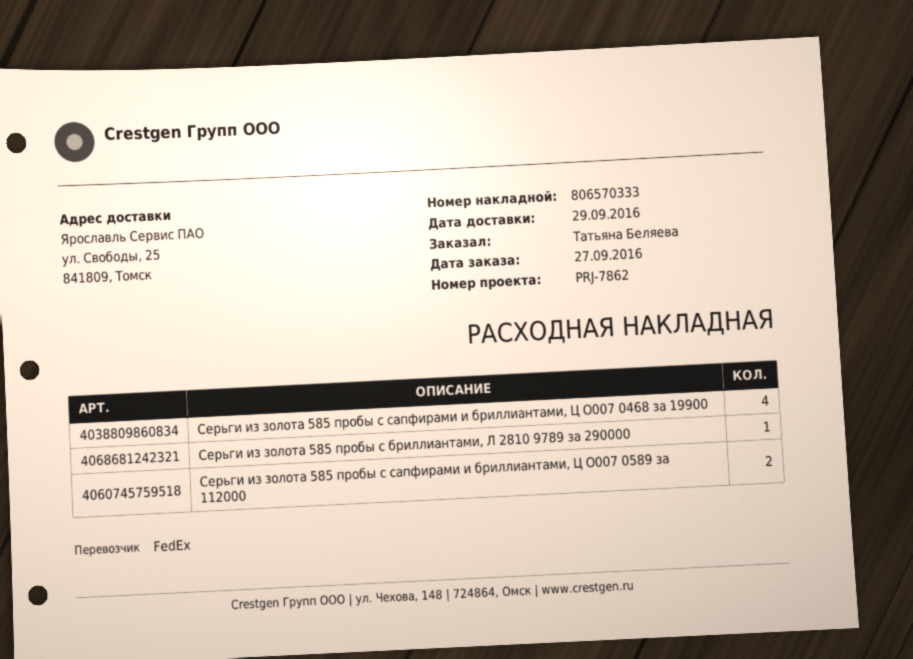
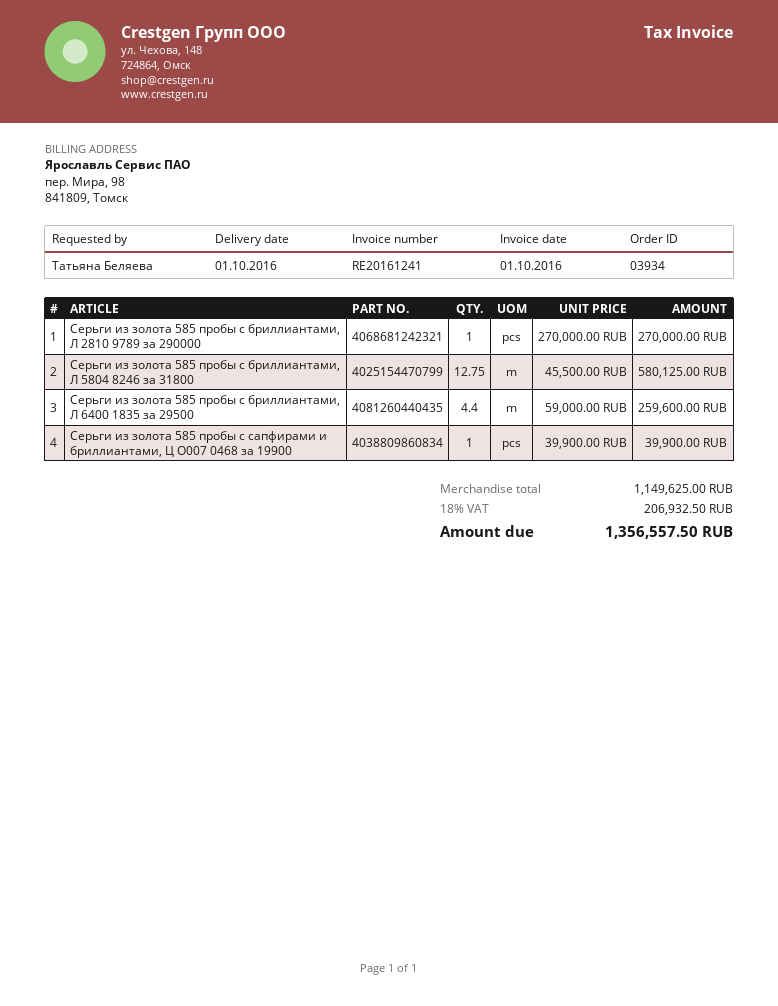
delivery date: 2016-09-29 -> 2016-10-01
Серьги из золота 585 пробы с сапфирами и бриллиантами, Ц О007 0468 за 19900: 4 -> 1
Серьги из золота 585 пробы с сапфирами и бриллиантами, Ц О007 0589 за 112000: 2 -> none
Серьги из золота 585 пробы с бриллиантами, Л 5804 8246 за 31800: none -> 12.75
Серьги из золота 585 пробы с бриллиантами, Л 6400 1835 за 29500: none -> 4.4

